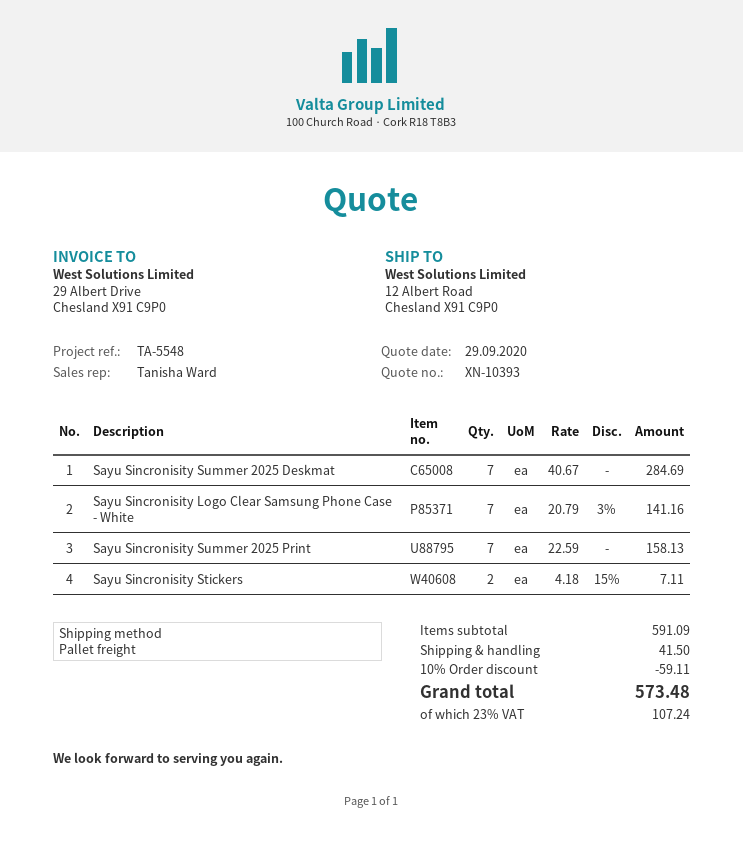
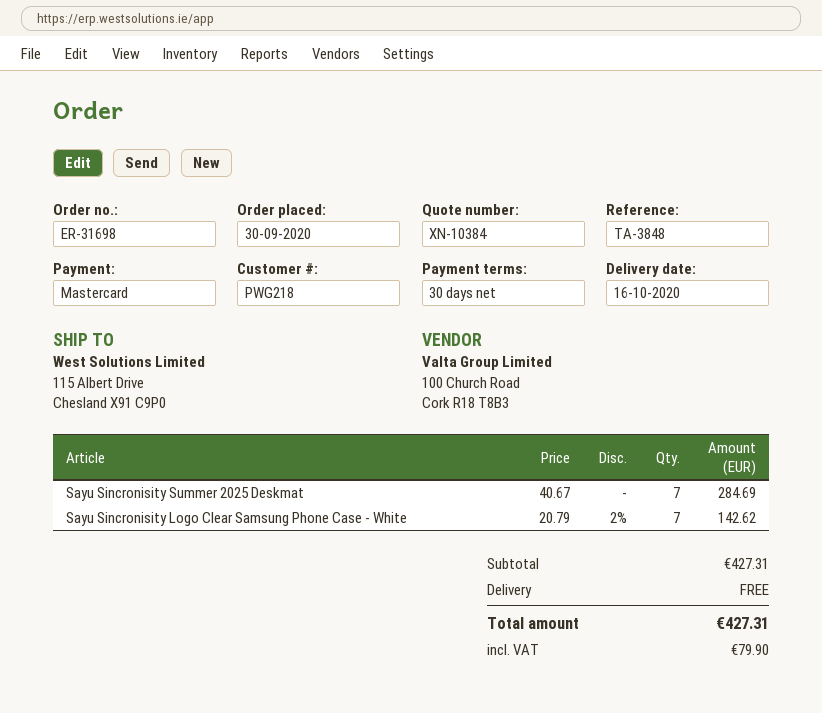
quote number: XN-10393 -> XN-10384
reference: TA-5548 -> TA-3848
ship to: 12 Albert Road, Chesland X91 C9P0 -> 115 Albert Drive, Chesland X91 C9P0
Sayu Sincronisity Logo Clear Samsung Phone Case - White: 7 x 20.79 - 3% = 141.16 -> 7 x 20.79 - 2% = 142.62
Sayu Sincronisity Summer 2025 Print: 7 x 22.59 = 158.13 -> none
Sayu Sincronisity Stickers: 2 x 4.18 - 15% = 7.11 -> none
subtotal: 591.09 -> 427.31
discount: 10% = 59.11 -> none
shipping: 41.50 -> 0.00
tax: 107.24 -> 79.90
total: 573.48 -> 427.31

